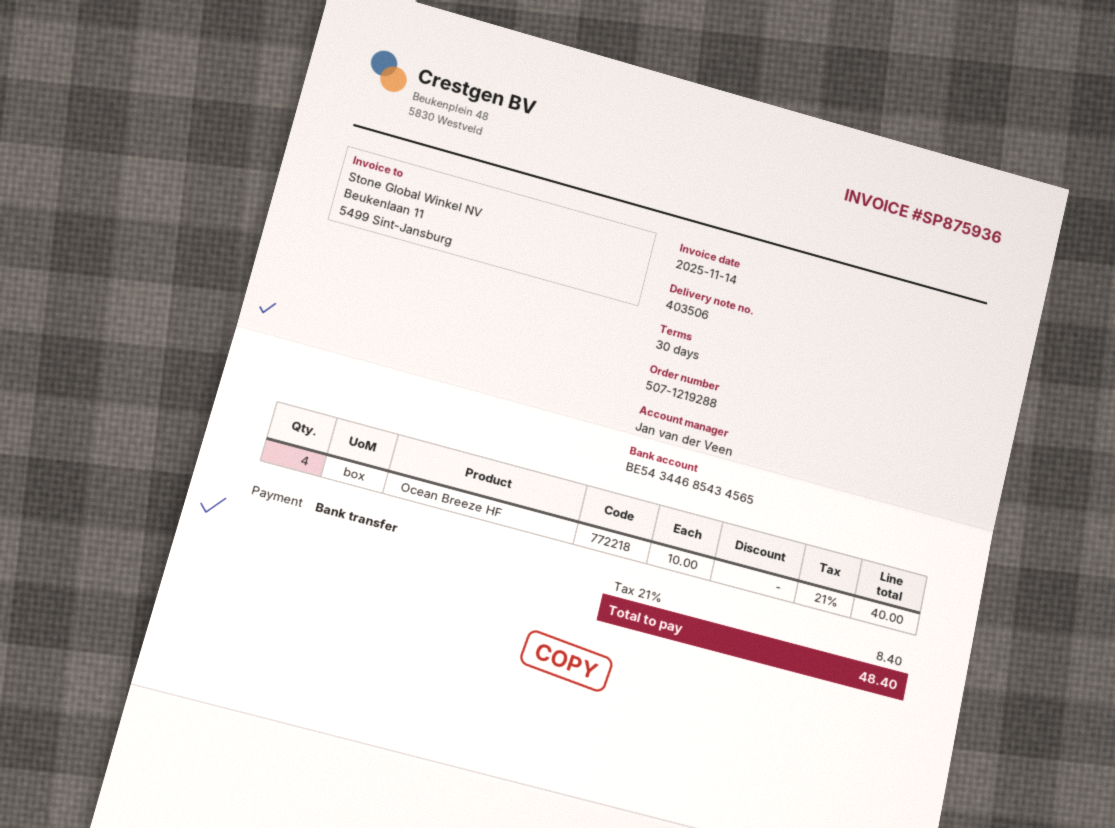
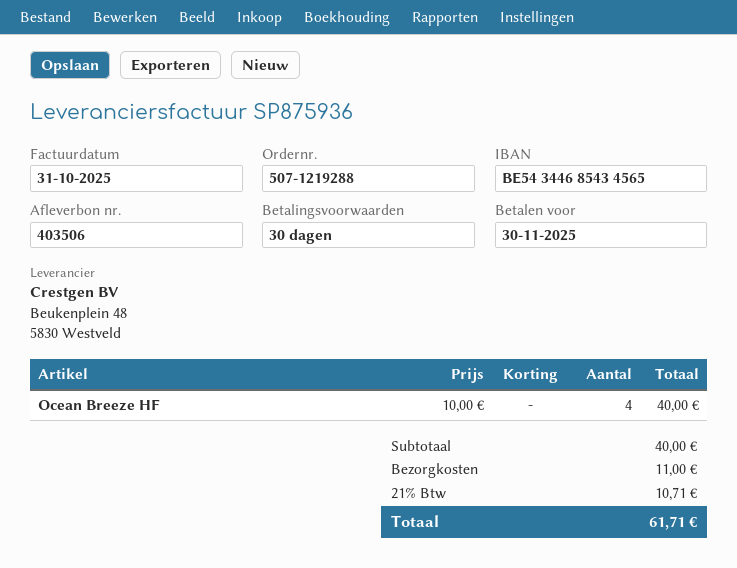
invoice date: 2025-11-14 -> 2025-10-31
shipping: none -> 11.00
tax: 21% = 8.40 -> 21% = 10.71
total: 48.40 -> 61.71

